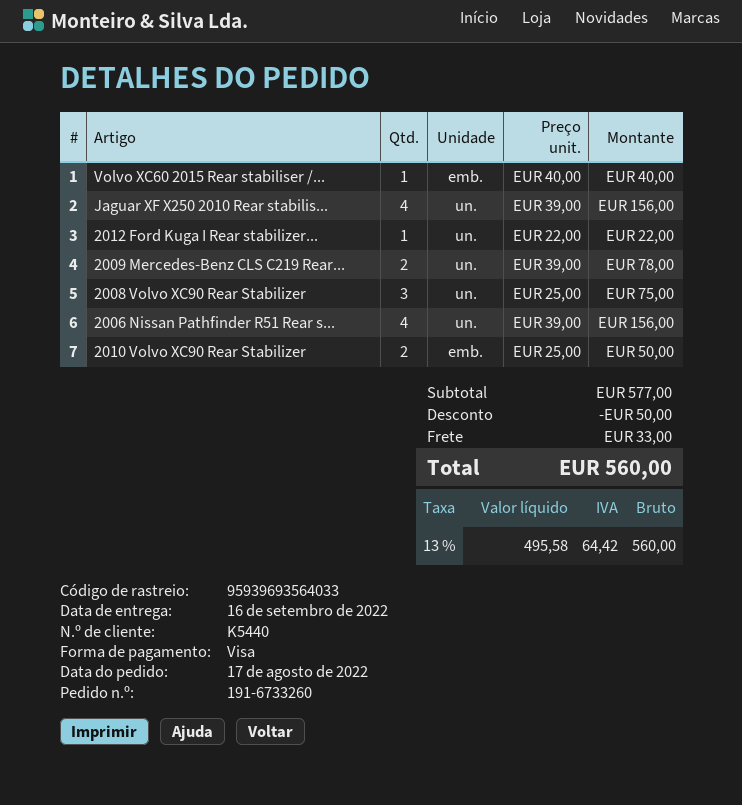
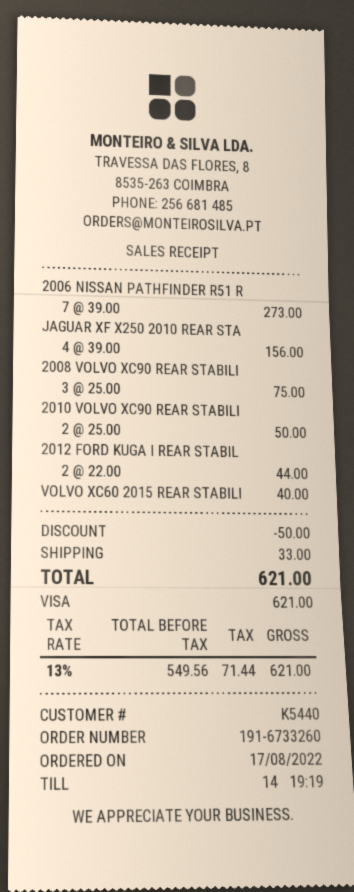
2012 Ford Kuga I Rear stabilizer...: 1 x 22.00 = 22.00 -> 2 x 22.00 = 44.00
2009 Mercedes-Benz CLS C219 Rear...: 2 x 39.00 = 78.00 -> none
2006 Nissan Pathfinder R51 Rear s...: 4 x 39.00 = 156.00 -> 7 x 39.00 = 273.00
net: 495.58 -> 549.56
tax: 13% = 64.42 -> 13% = 71.44
total: 560.00 -> 621.00

